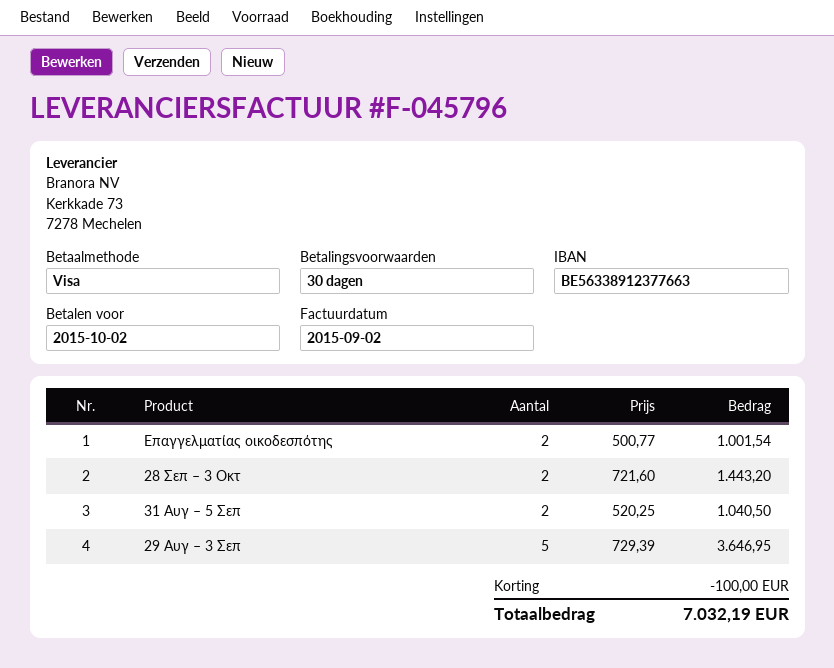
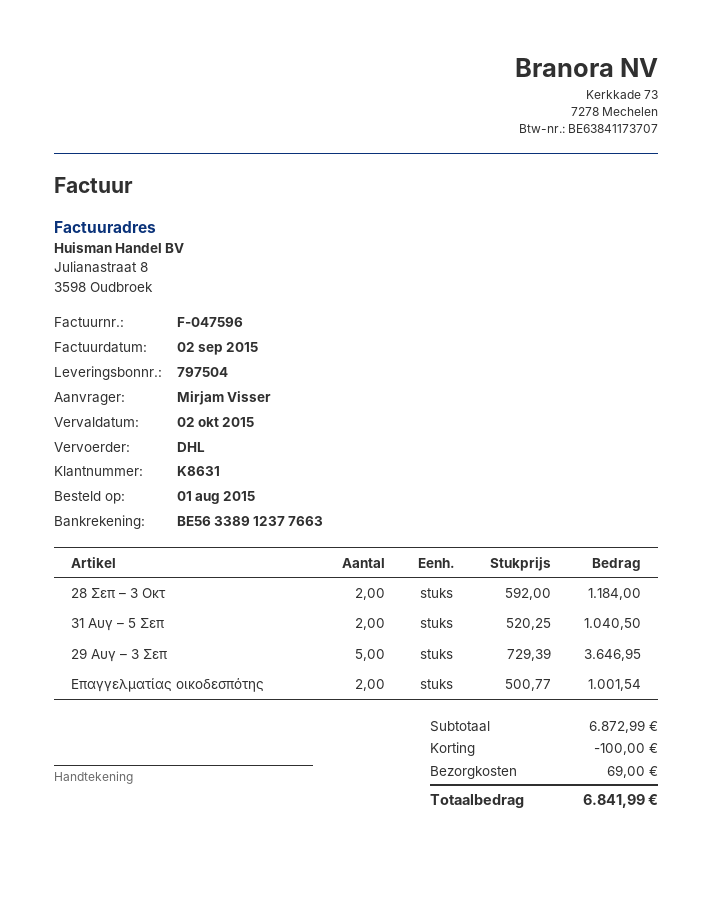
invoice number: F-045796 -> F-047596
28 Σεπ – 3 Οκτ: 2 x 721.60 = 1443.20 -> 2 x 592.00 = 1184.00
shipping: none -> 69.00
total: 7032.19 -> 6841.99

